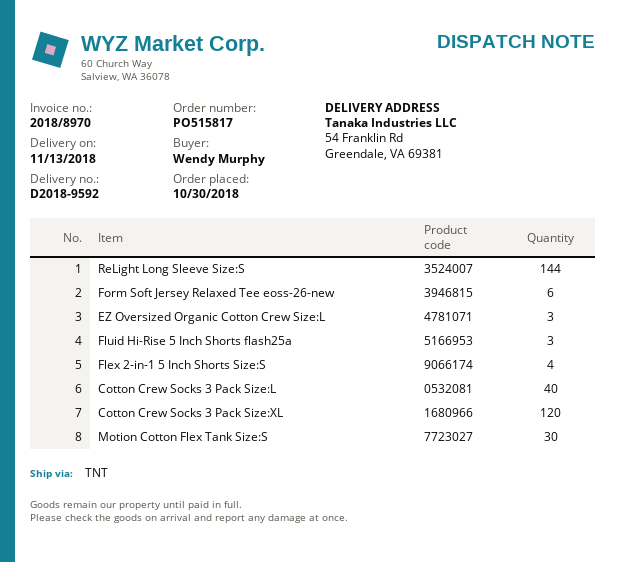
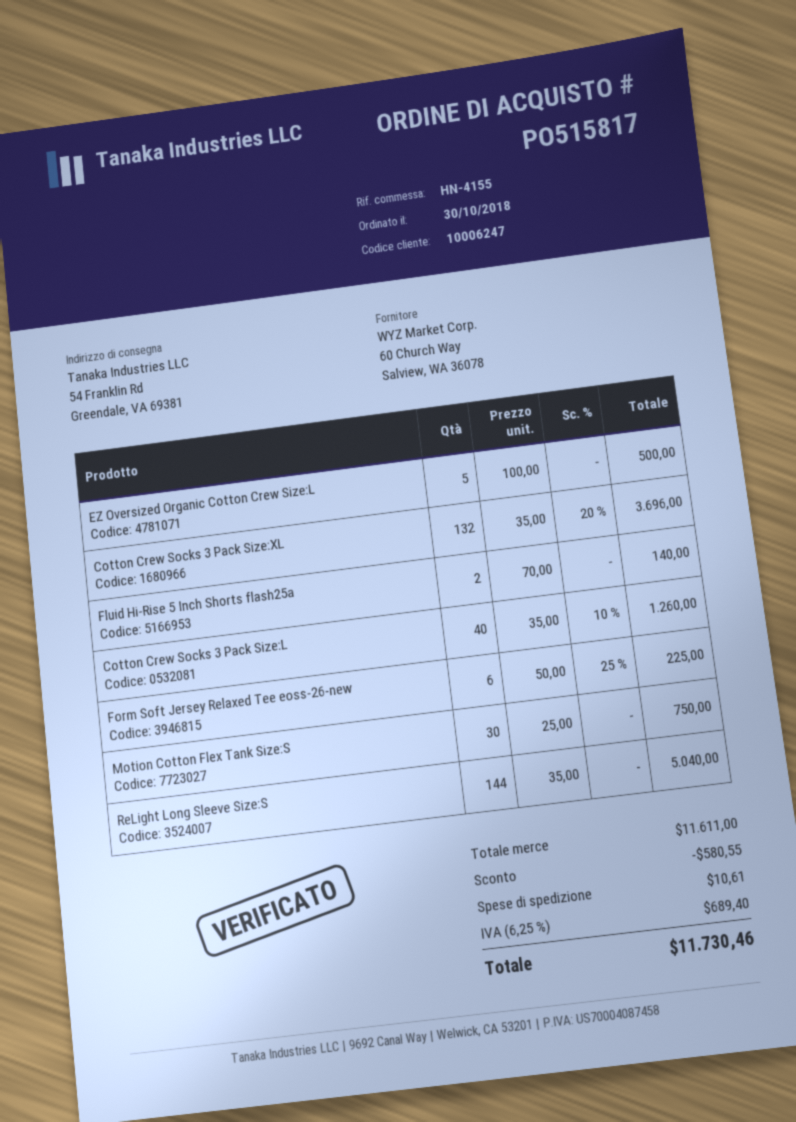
EZ Oversized Organic Cotton Crew Size:L: 3 -> 5
Fluid Hi-Rise 5 Inch Shorts flash25a: 3 -> 2
Flex 2-in-1 5 Inch Shorts Size:S: 4 -> none
Cotton Crew Socks 3 Pack Size:XL: 120 -> 132

